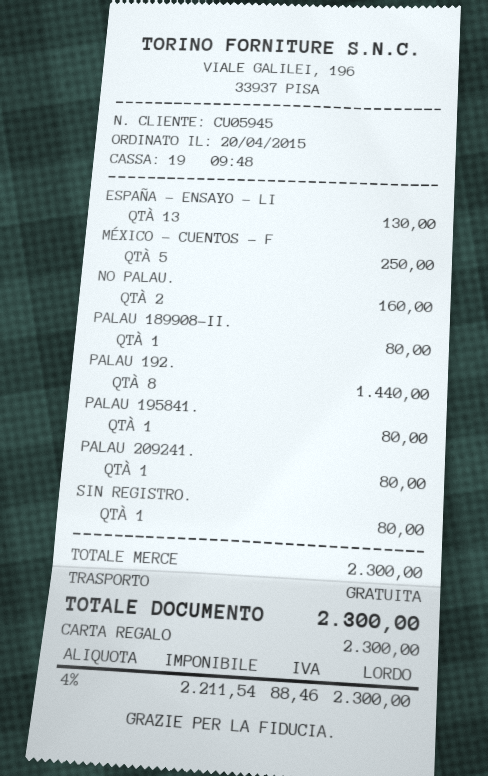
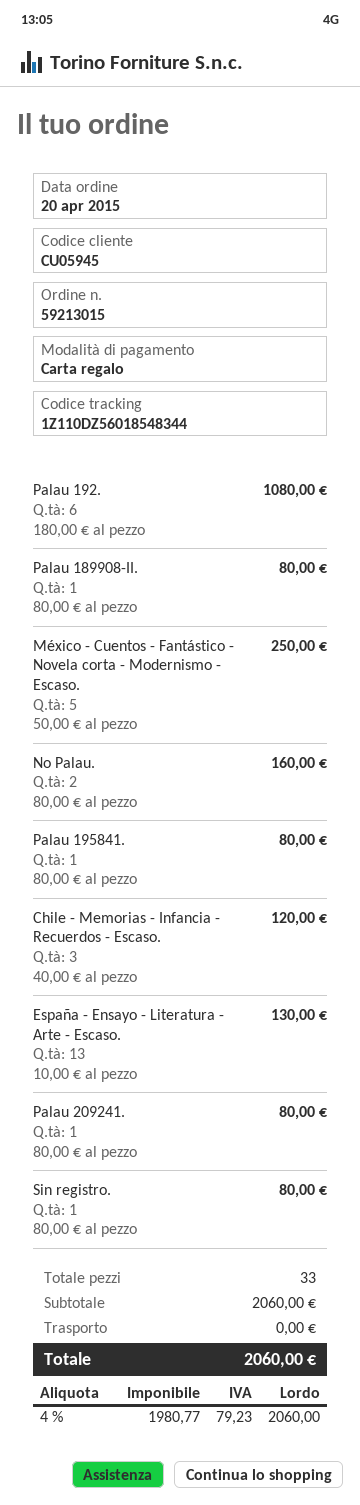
PALAU 192.: 8 for 1440.00 -> 6 for 1080.00
Chile - Memorias - Infancia - Recuerdos - Escaso.: none -> 3 for 120.00
subtotal: 2300.00 -> 2060.00
net: 2211.54 -> 1980.77
tax: 4% = 88.46 -> 4% = 79.23
total: 2300.00 -> 2060.00

